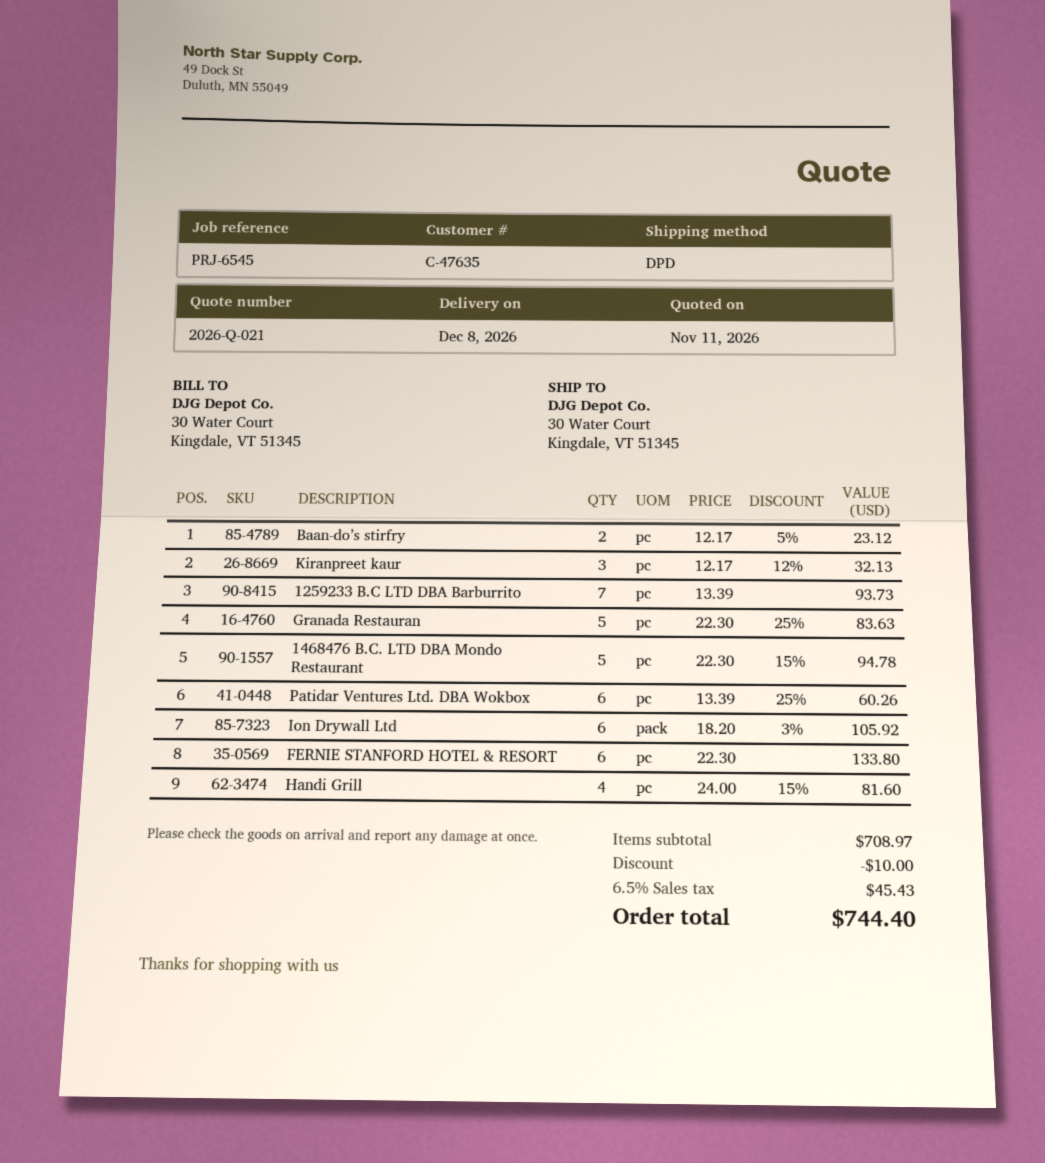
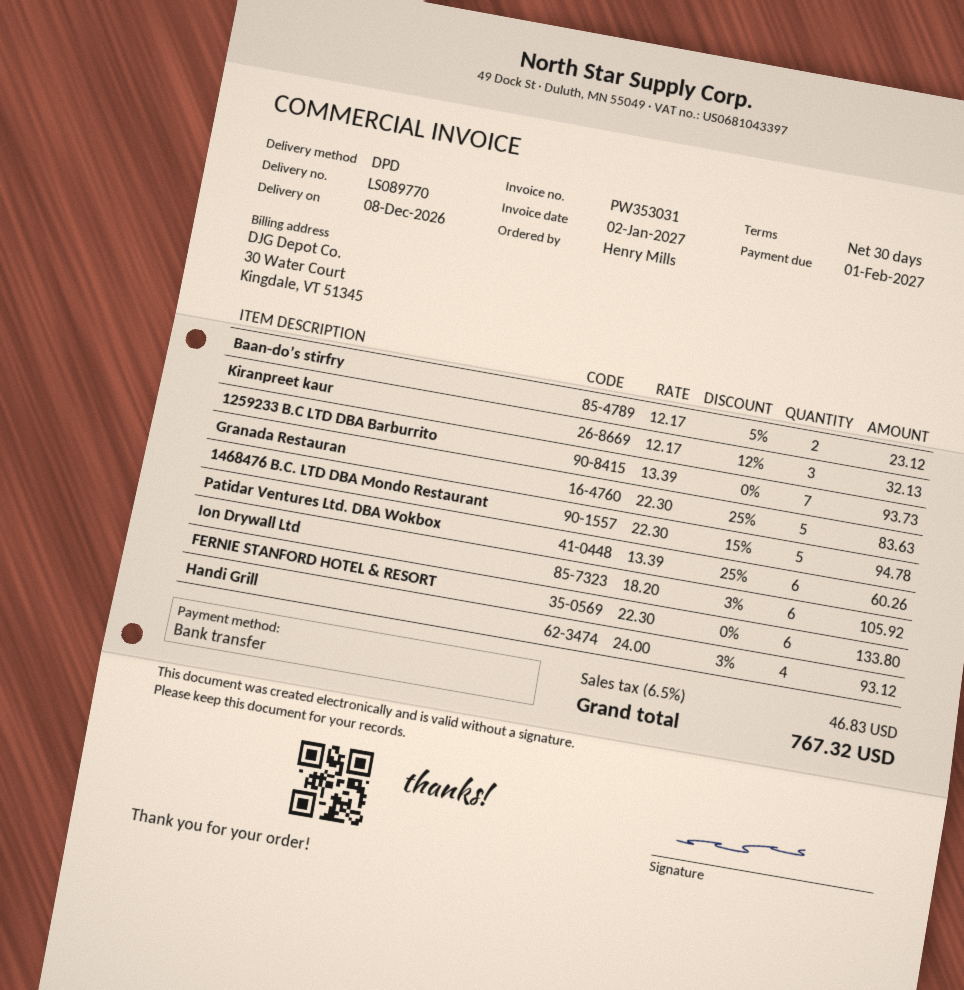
Handi Grill: 4 x 24.00 - 15% = 81.60 -> 4 x 24.00 - 3% = 93.12
discount: 10.00 -> none
tax: 6.5% = 45.43 -> 6.5% = 46.83
total: 744.40 -> 767.32

